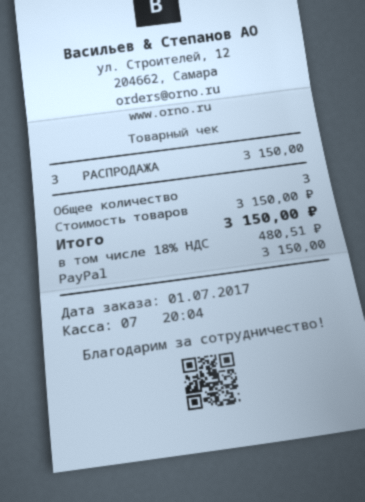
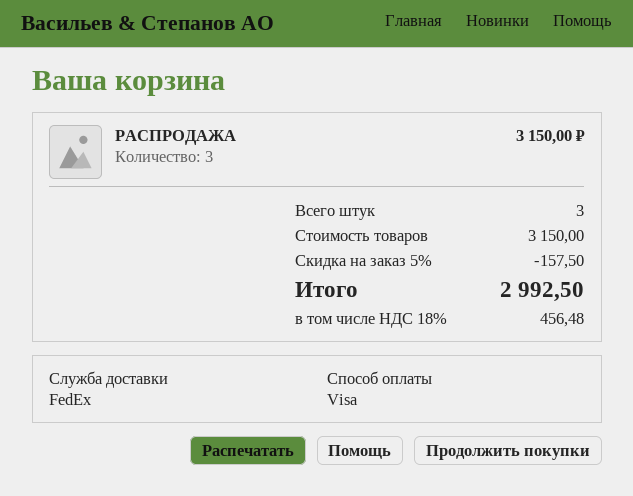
payment method: PayPal -> Visa
discount: none -> 5% = 157.50
tax: 18% = 480.51 -> 18% = 456.48
total: 3150.00 -> 2992.50

